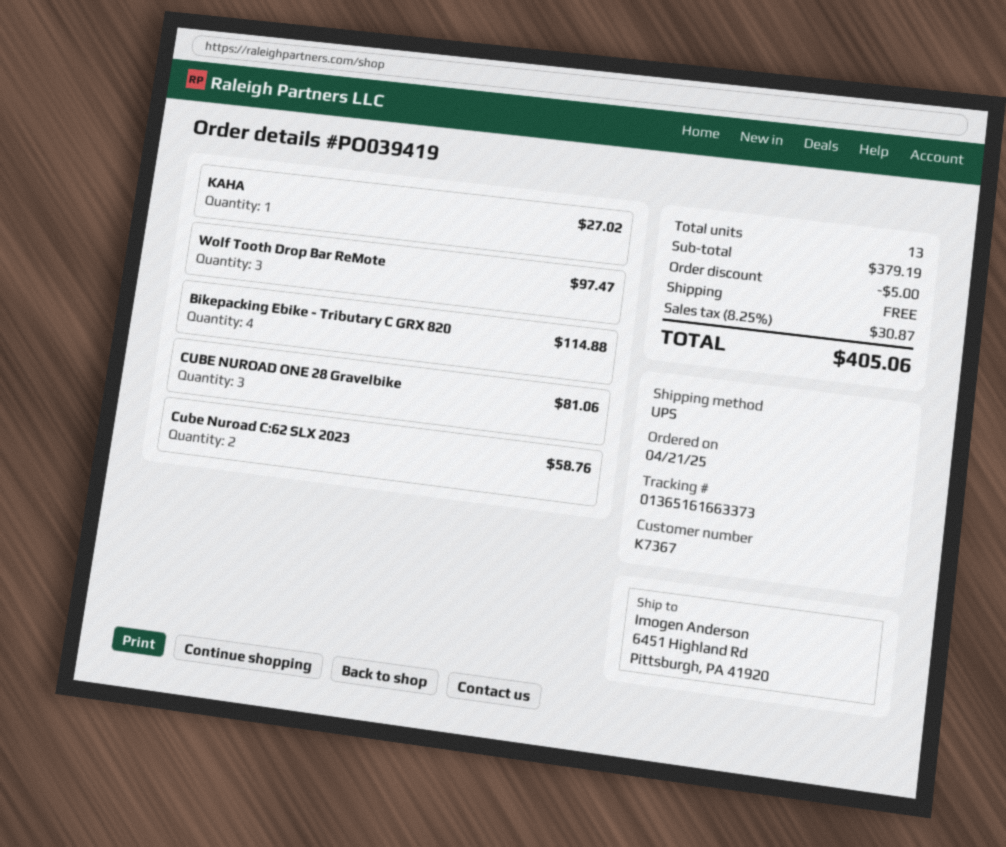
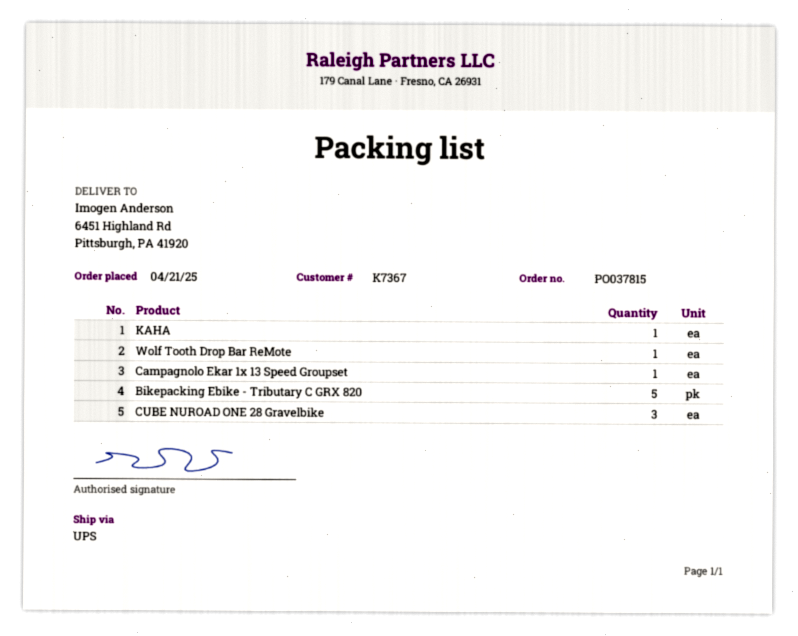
order number: PO039419 -> PO037815
Wolf Tooth Drop Bar ReMote: 3 -> 1
Bikepacking Ebike - Tributary C GRX 820: 4 -> 5
Cube Nuroad C:62 SLX 2023: 2 -> none
Campagnolo Ekar 1x 13 Speed Groupset: none -> 1

